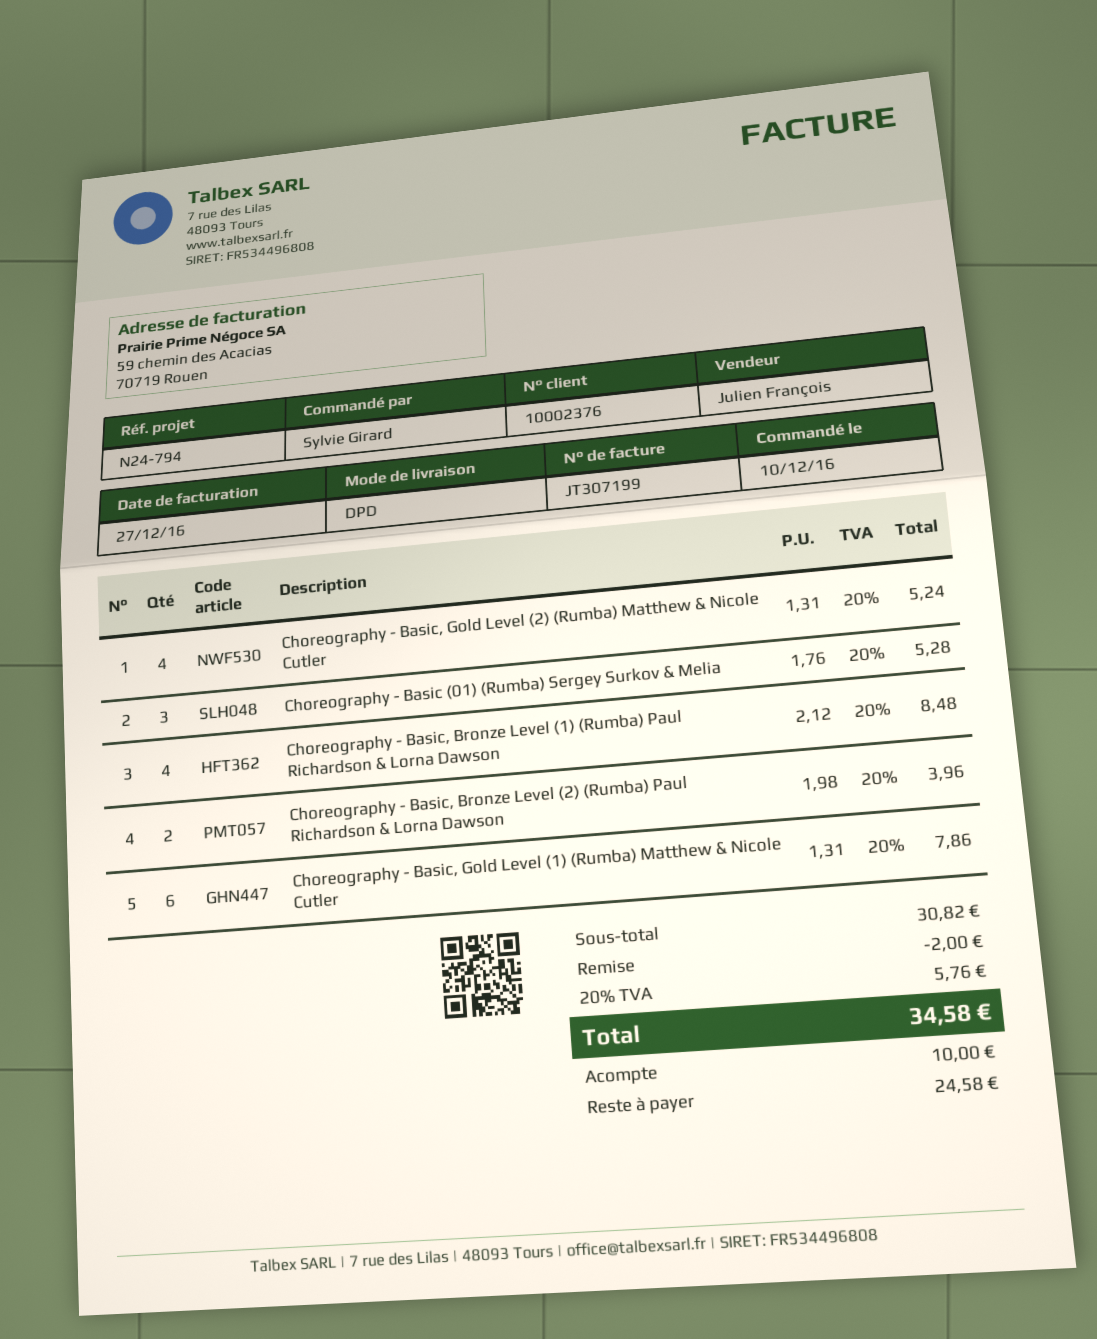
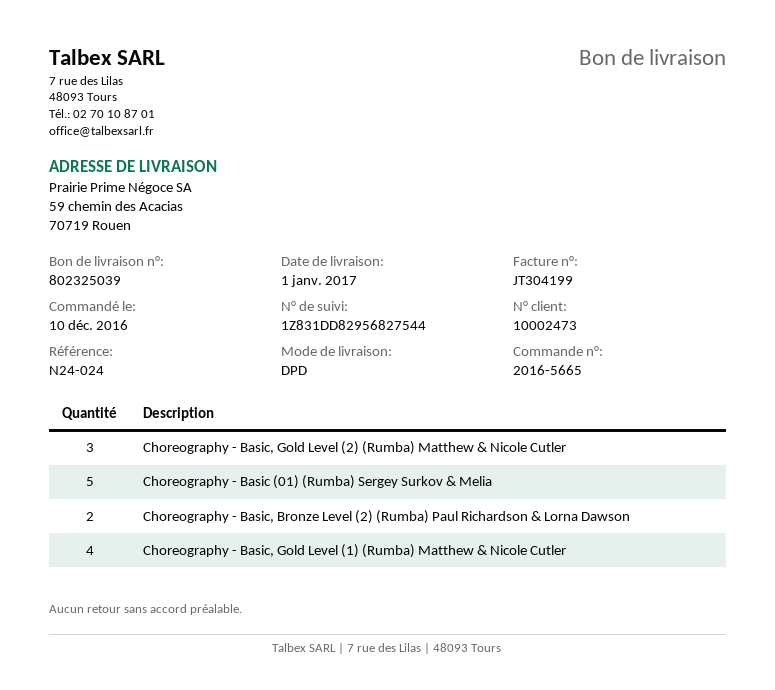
invoice number: JT307199 -> JT304199
customer number: 10002376 -> 10002473
reference: N24-794 -> N24-024
Choreography - Basic, Gold Level (2) (Rumba) Matthew & Nicole Cutler: 4 -> 3
Choreography - Basic (01) (Rumba) Sergey Surkov & Melia: 3 -> 5
Choreography - Basic, Bronze Level (1) (Rumba) Paul Richardson & Lorna Dawson: 4 -> none
Choreography - Basic, Gold Level (1) (Rumba) Matthew & Nicole Cutler: 6 -> 4

